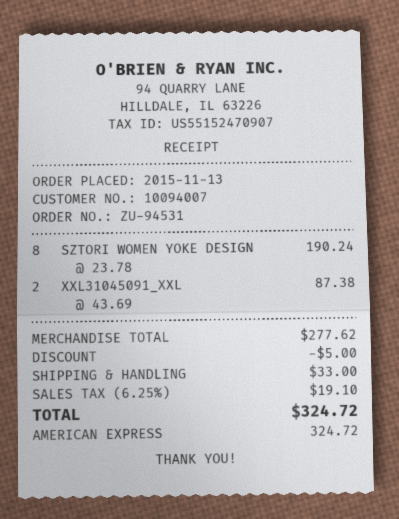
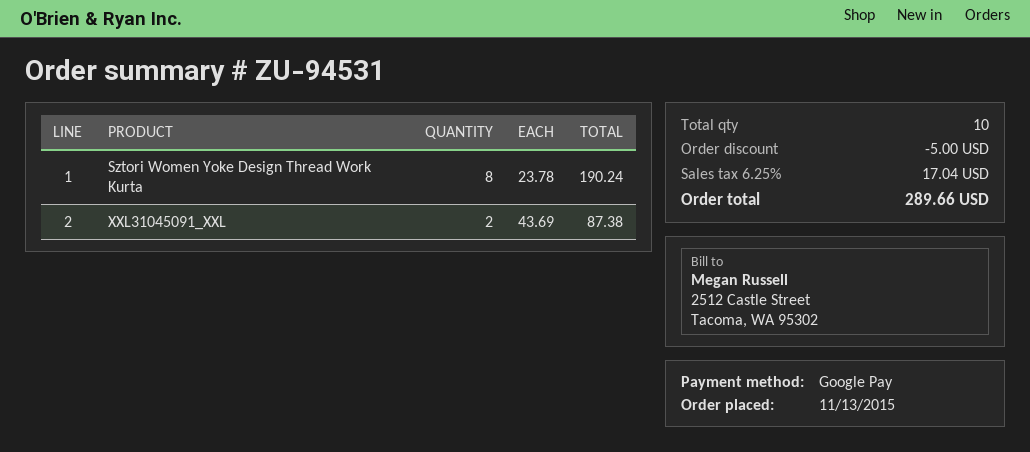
payment method: American Express -> Google Pay
shipping: 33.00 -> none
tax: 6.25% = 19.10 -> 6.25% = 17.04
total: 324.72 -> 289.66

